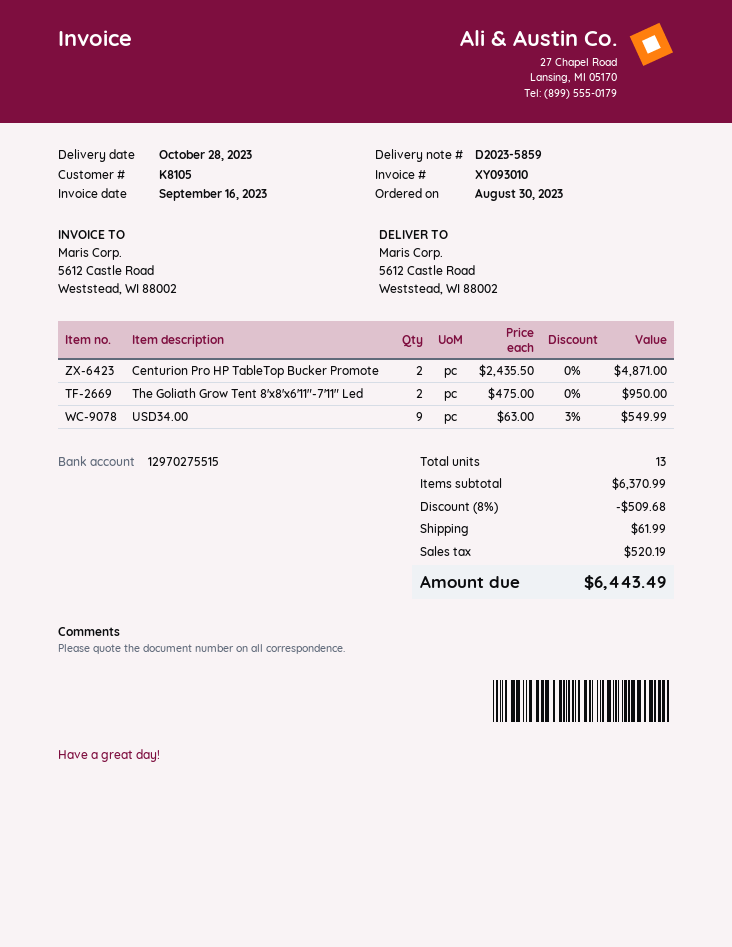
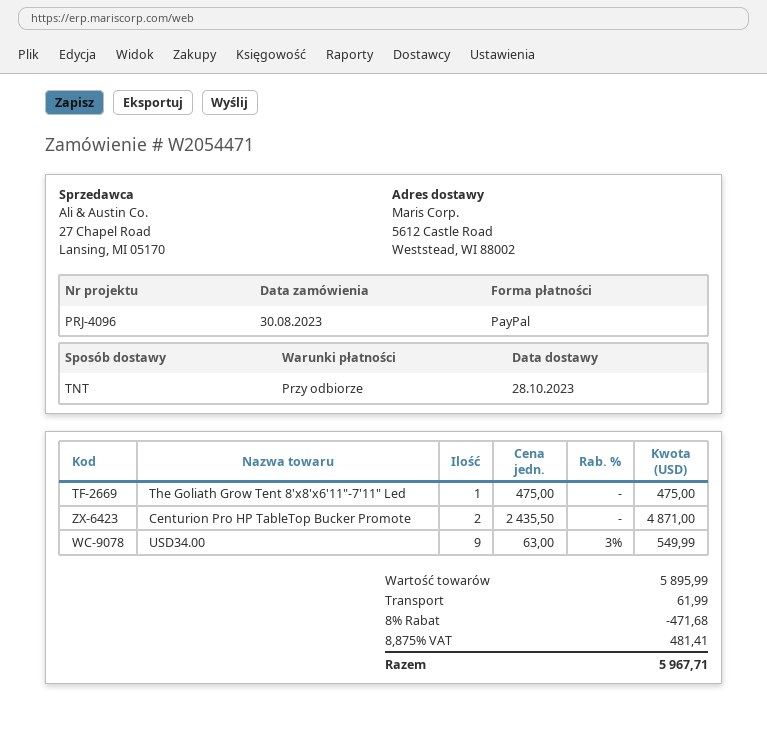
The Goliath Grow Tent 8'x8'x6'11"-7'11" Led: 2 x 475.00 = 950.00 -> 1 x 475.00 = 475.00
subtotal: 6370.99 -> 5895.99
discount: 8% = 509.68 -> 8% = 471.68
tax: 520.19 -> 481.41
total: 6443.49 -> 5967.71

